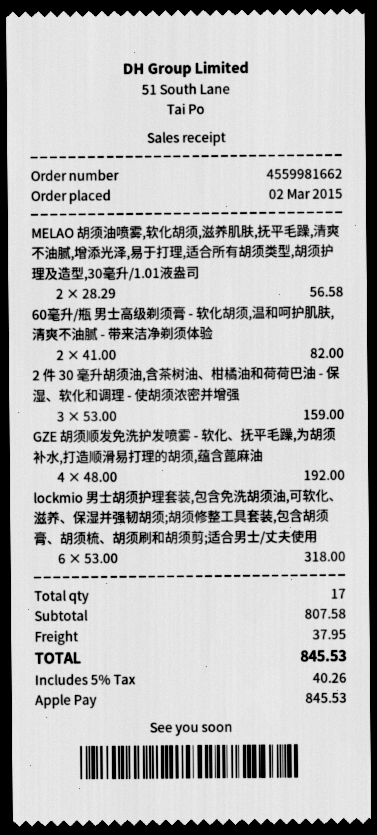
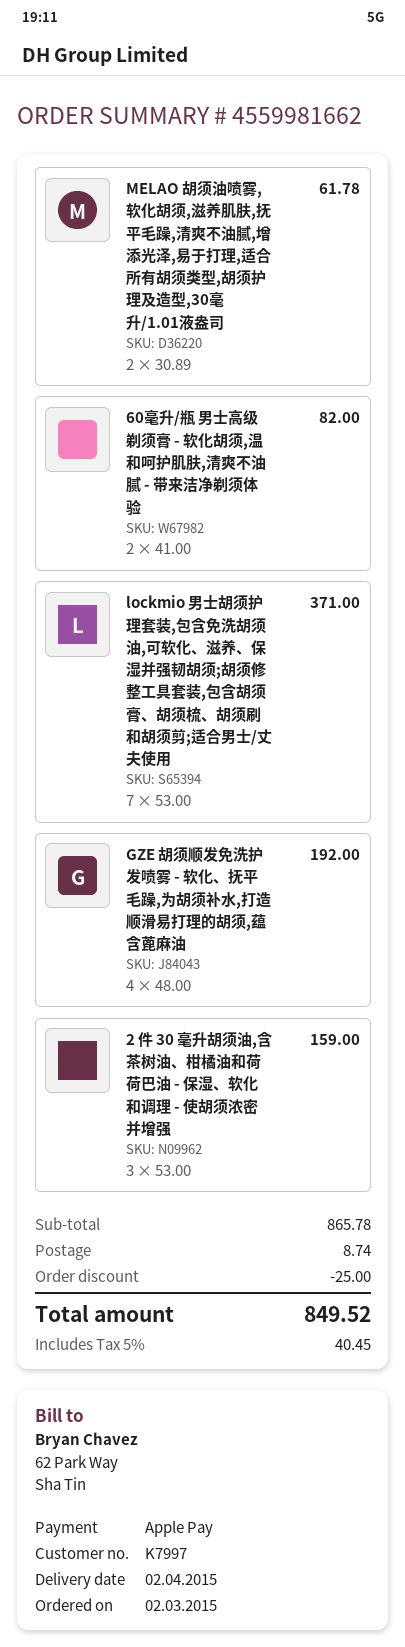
MELAO 胡须油喷雾,软化胡须,滋养肌肤,抚平毛躁,清爽不油腻,增添光泽,易于打理,适合所有胡须类型,胡须护理及造型,30毫升/1.01液盎司: 2 x 28.29 = 56.58 -> 2 x 30.89 = 61.78
lockmio 男士胡须护理套装,包含免洗胡须油,可软化、滋养、保湿并强韧胡须;胡须修整工具套装,包含胡须膏、胡须梳、胡须刷和胡须剪;适合男士/丈夫使用: 6 x 53.00 = 318.00 -> 7 x 53.00 = 371.00
subtotal: 807.58 -> 865.78
discount: none -> 25.00
shipping: 37.95 -> 8.74
tax: 5% = 40.26 -> 5% = 40.45
total: 845.53 -> 849.52

